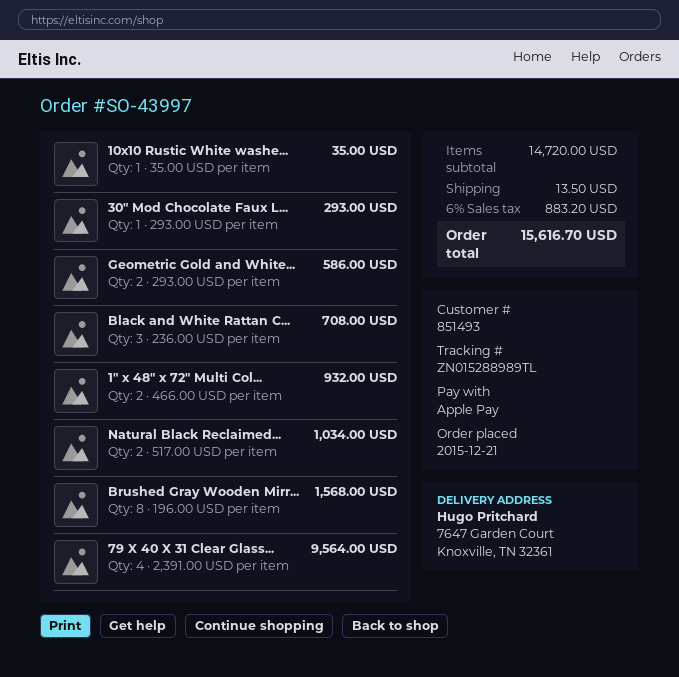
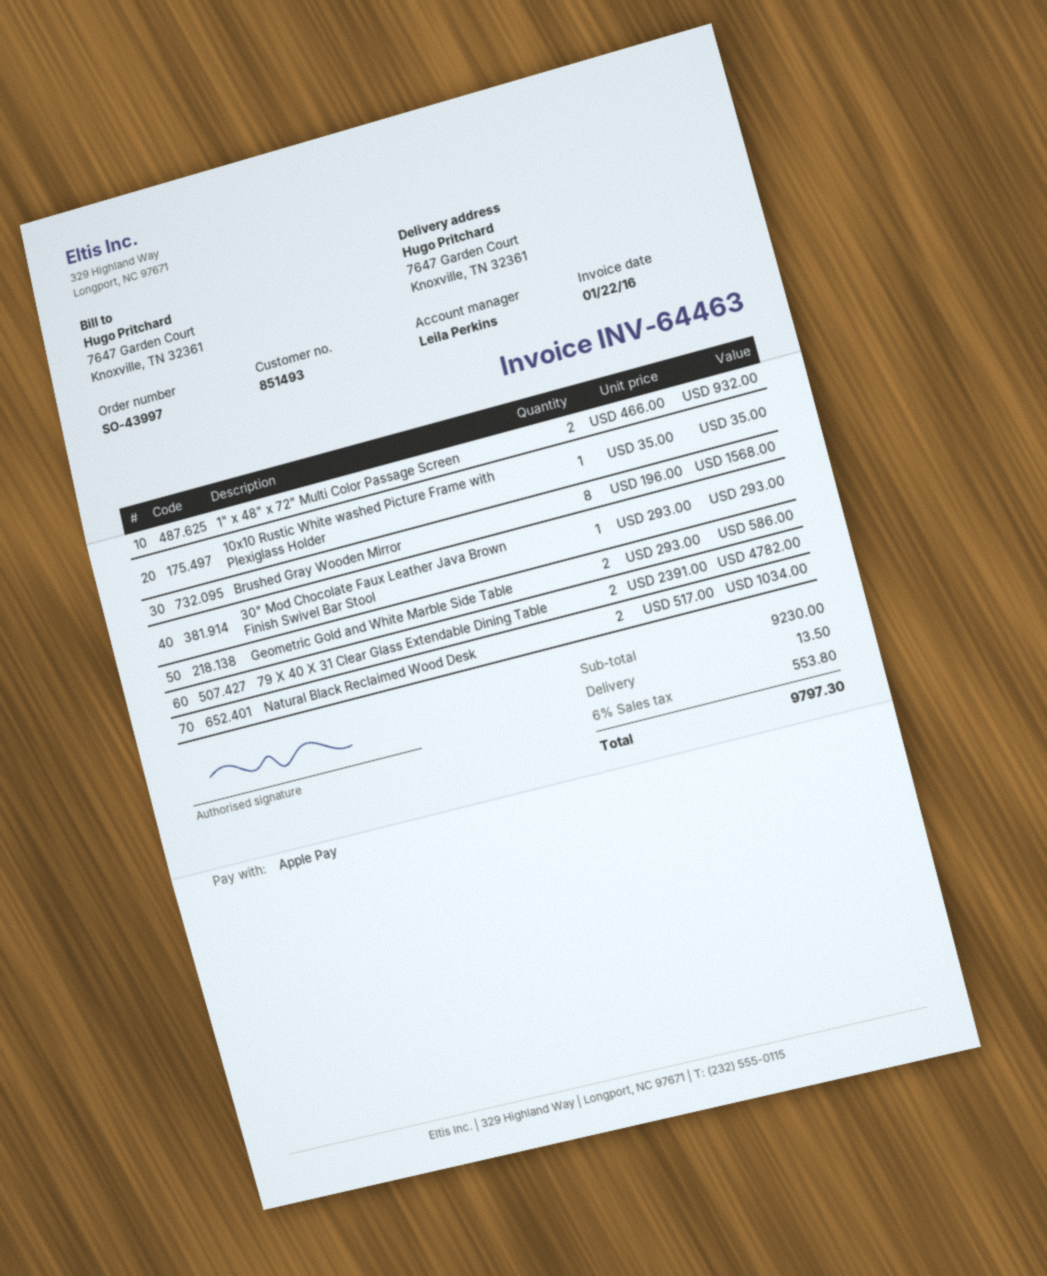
Black and White Rattan C...: 3 x 236.00 = 708.00 -> none
79 X 40 X 31 Clear Glass...: 4 x 2391.00 = 9564.00 -> 2 x 2391.00 = 4782.00
subtotal: 14720.00 -> 9230.00
tax: 6% = 883.20 -> 6% = 553.80
total: 15616.70 -> 9797.30

